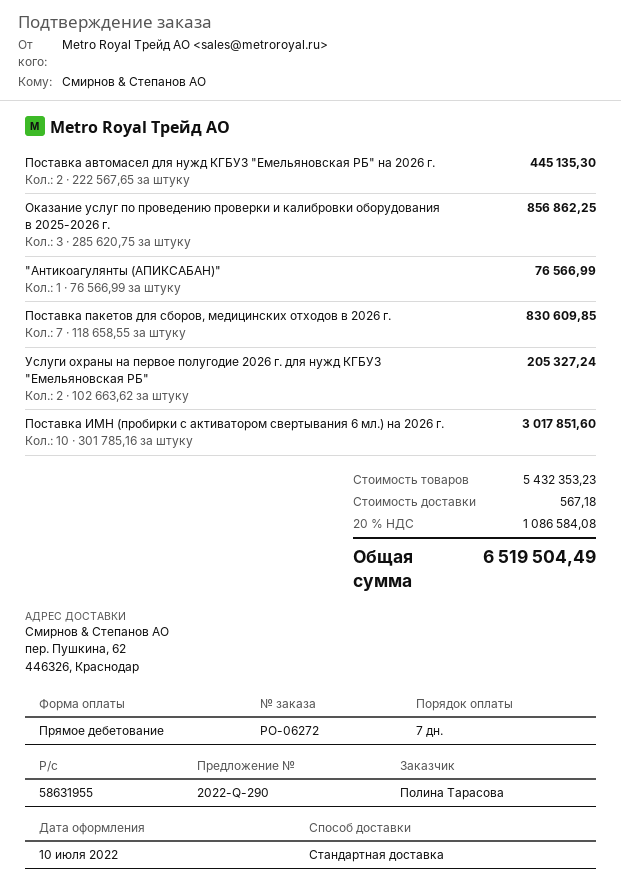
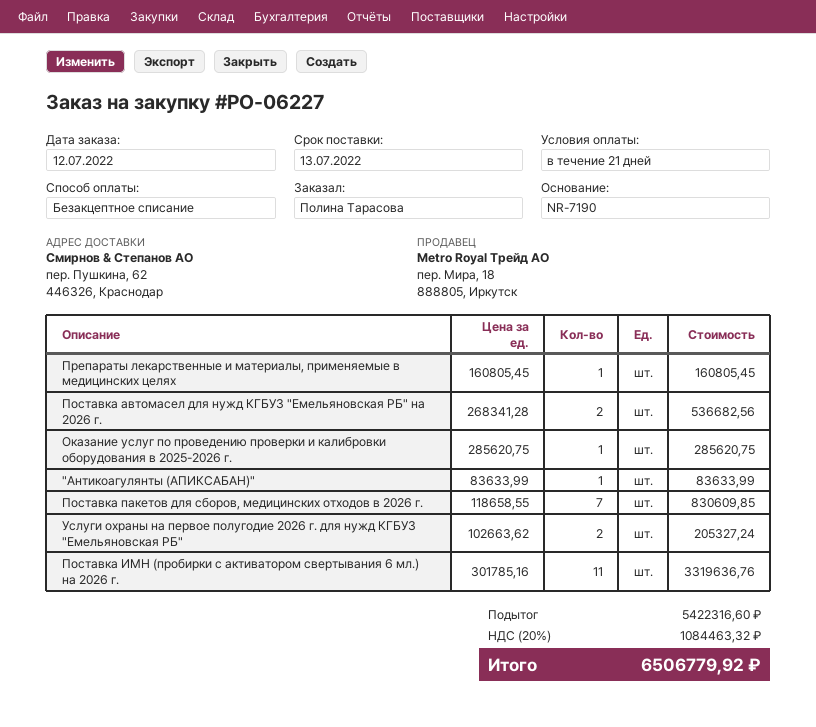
order number: PO-06272 -> PO-06227
order date: 2022-07-10 -> 2022-07-12
payment terms: 7 days -> 21 days
Поставка автомасел для нужд КГБУЗ "Емельяновская РБ" на 2026 г.: 2 x 222567.65 = 445135.30 -> 2 x 268341.28 = 536682.56
Оказание услуг по проведению проверки и калибровки оборудования в 2025-2026 г.: 3 x 285620.75 = 856862.25 -> 1 x 285620.75 = 285620.75
"Антикоагулянты (АПИКСАБАН)": 1 x 76566.99 = 76566.99 -> 1 x 83633.99 = 83633.99
Поставка ИМН (пробирки с активатором свертывания 6 мл.) на 2026 г.: 10 x 301785.16 = 3017851.60 -> 11 x 301785.16 = 3319636.76
Препараты лекарственные и материалы, применяемые в медицинских целях: none -> 1 x 160805.45 = 160805.45
subtotal: 5432353.23 -> 5422316.60
shipping: 567.18 -> none
tax: 20% = 1086584.08 -> 20% = 1084463.32
total: 6519504.49 -> 6506779.92

